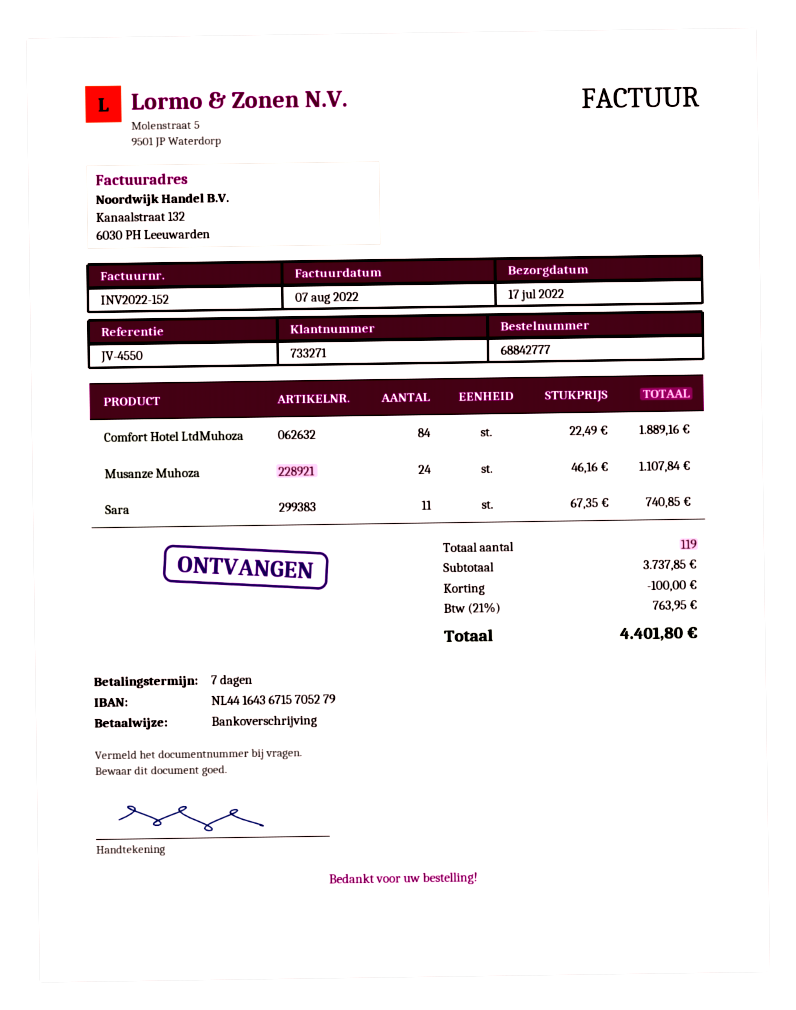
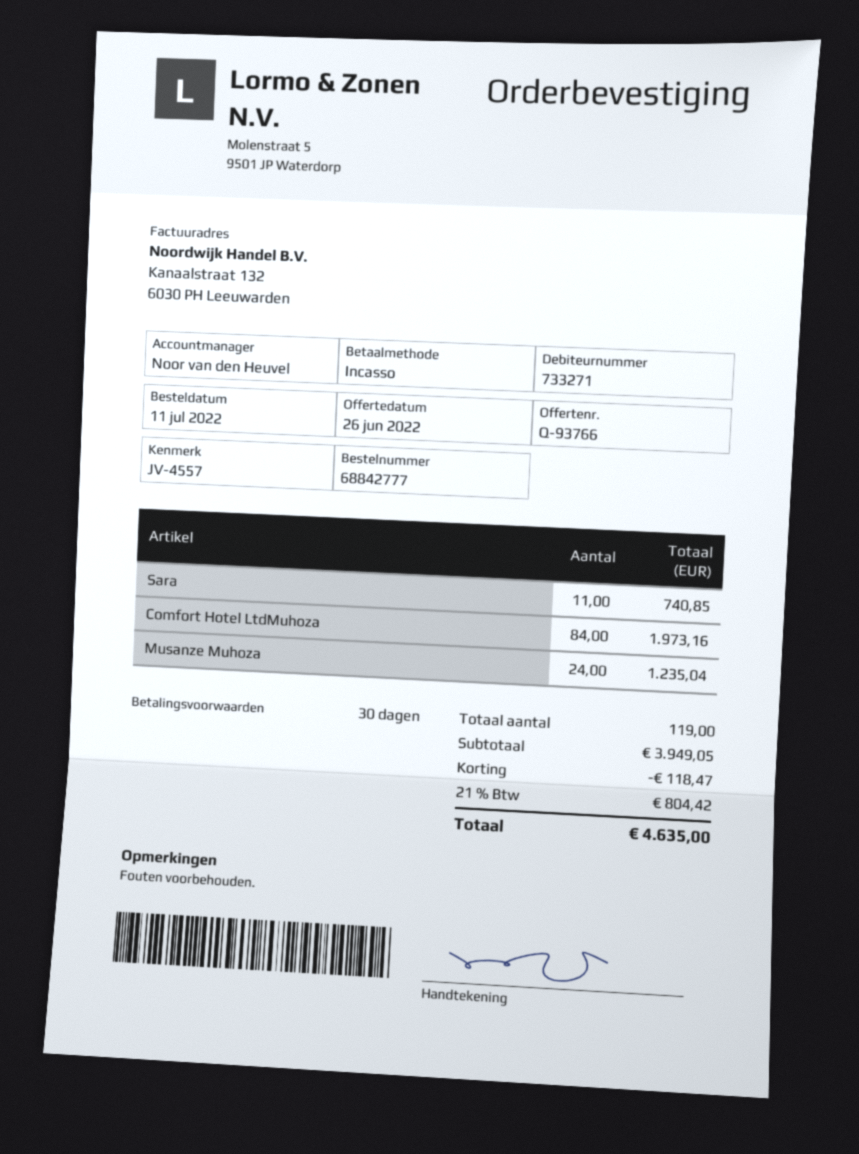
payment terms: 7 days -> 30 days
reference: JV-4550 -> JV-4557
payment method: bank transfer -> direct debit
Comfort Hotel LtdMuhoza: 84 for 1889.16 -> 84 for 1973.16
Musanze Muhoza: 24 for 1107.84 -> 24 for 1235.04
subtotal: 3737.85 -> 3949.05
discount: 100.00 -> 118.47
tax: 21% = 763.95 -> 21% = 804.42
total: 4401.80 -> 4635.00

